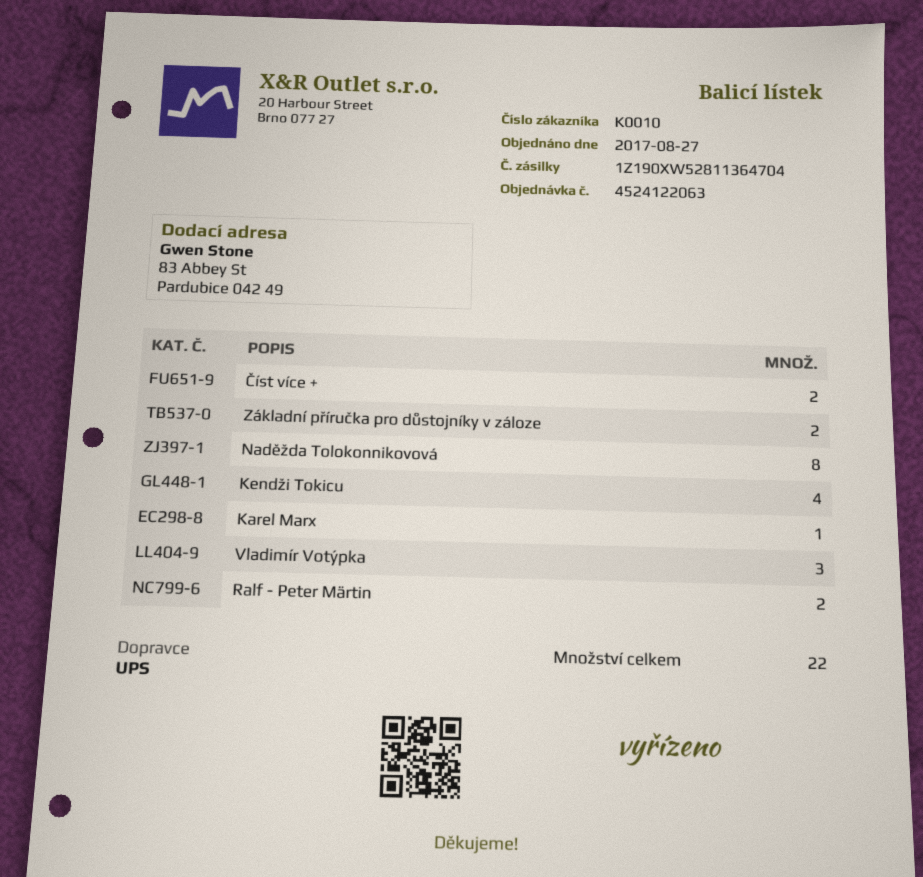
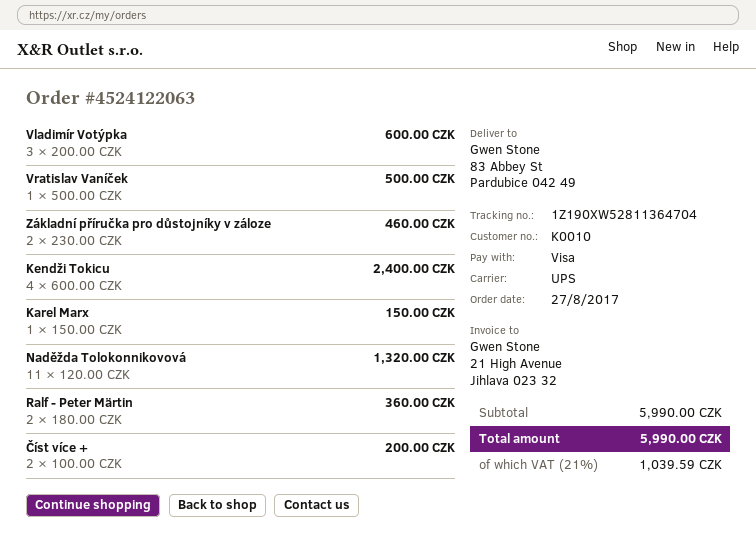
Naděžda Tolokonnikovová: 8 -> 11
Vratislav Vaníček: none -> 1

